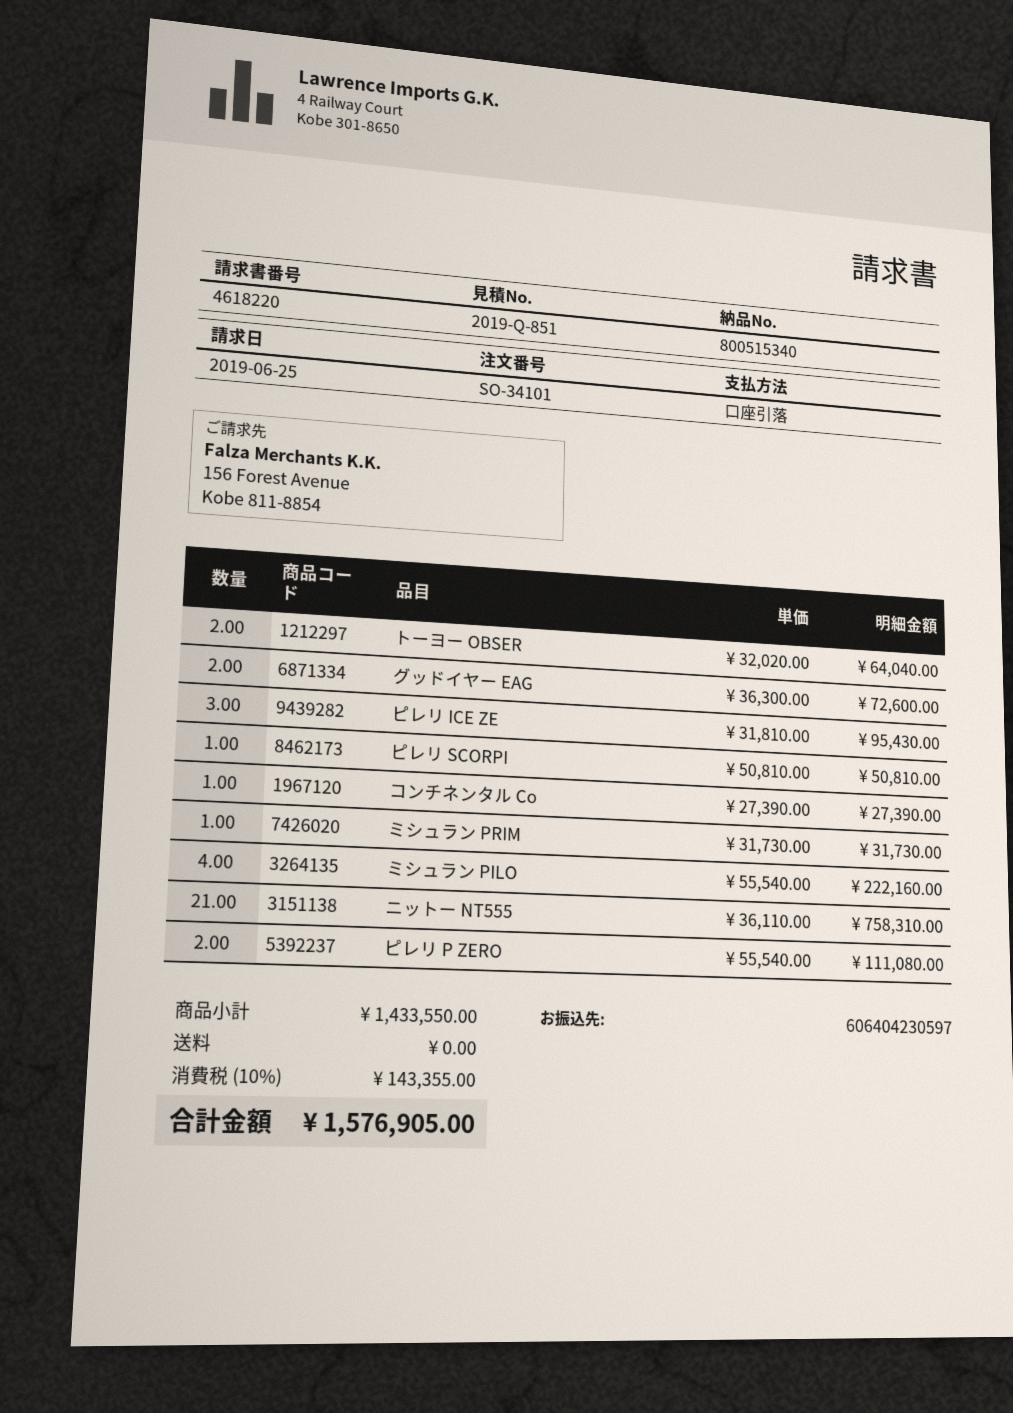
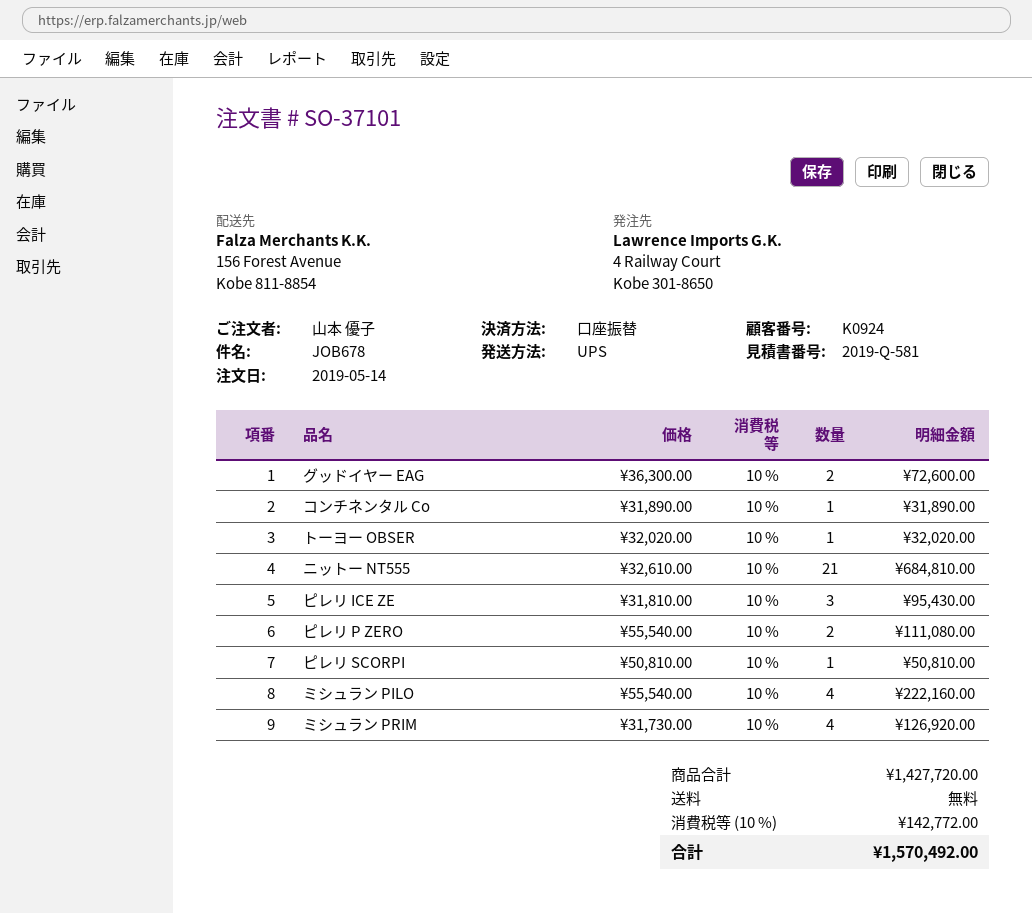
quote number: 2019-Q-851 -> 2019-Q-581
order number: SO-34101 -> SO-37101
トーヨー OBSER: 2 x 32020.00 = 64040.00 -> 1 x 32020.00 = 32020.00
コンチネンタル Co: 1 x 27390.00 = 27390.00 -> 1 x 31890.00 = 31890.00
ミシュラン PRIM: 1 x 31730.00 = 31730.00 -> 4 x 31730.00 = 126920.00
ニットー NT555: 21 x 36110.00 = 758310.00 -> 21 x 32610.00 = 684810.00
subtotal: 1433550.00 -> 1427720.00
tax: 10% = 143355.00 -> 10% = 142772.00
total: 1576905.00 -> 1570492.00

